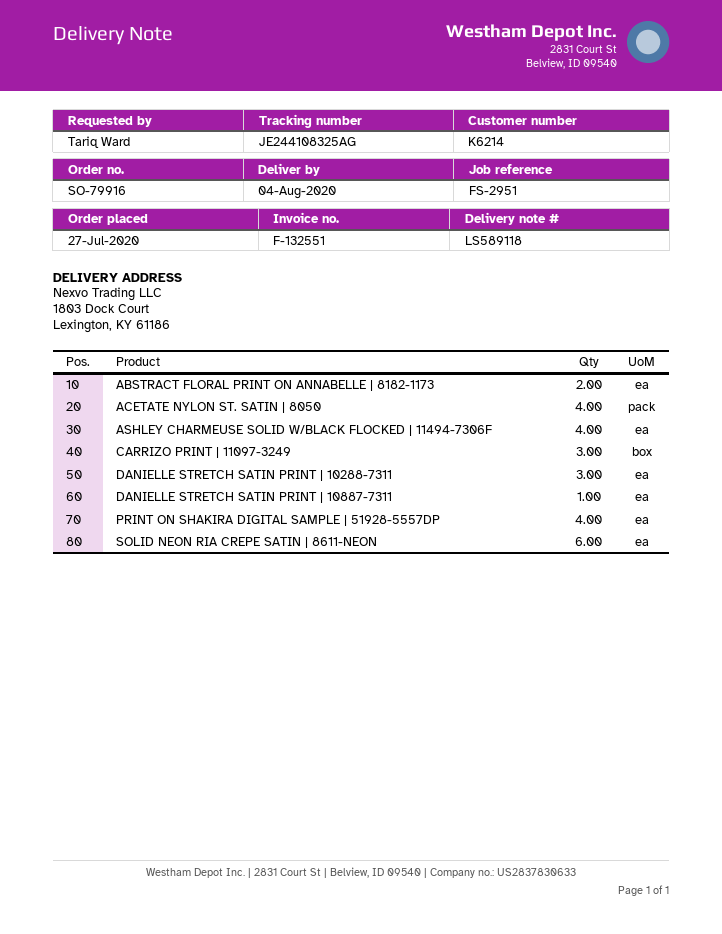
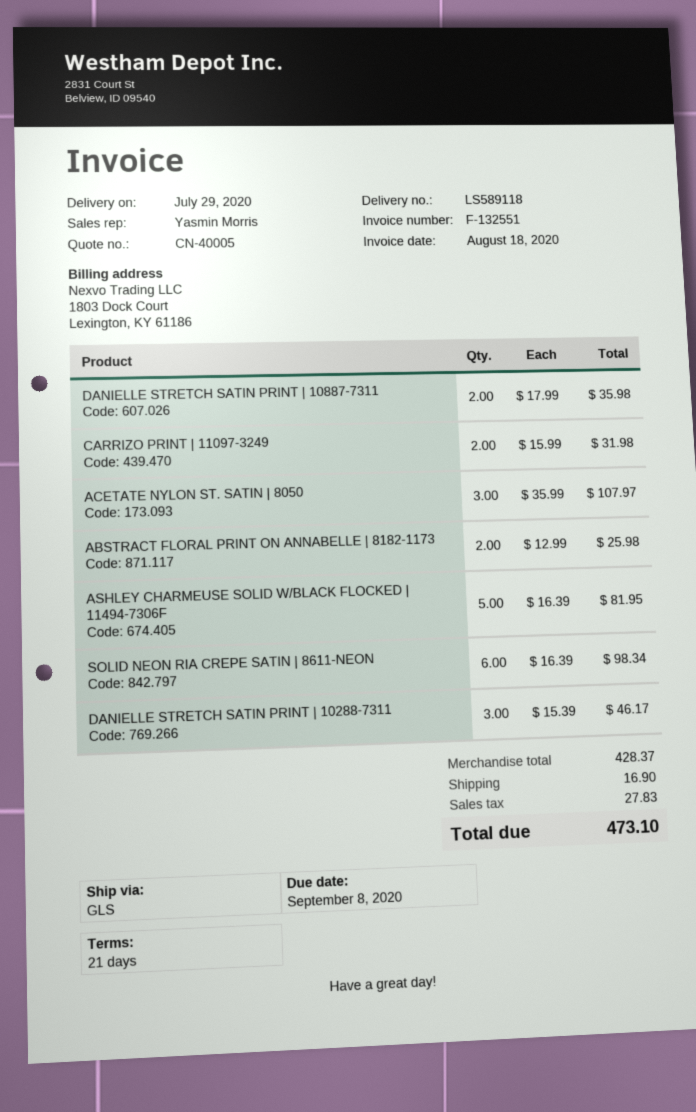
delivery date: 2020-08-04 -> 2020-07-29
ACETATE NYLON ST. SATIN | 8050: 4 -> 3
ASHLEY CHARMEUSE SOLID W/BLACK FLOCKED | 11494-7306F: 4 -> 5
CARRIZO PRINT | 11097-3249: 3 -> 2
DANIELLE STRETCH SATIN PRINT | 10887-7311: 1 -> 2
PRINT ON SHAKIRA DIGITAL SAMPLE | 51928-5557DP: 4 -> none

